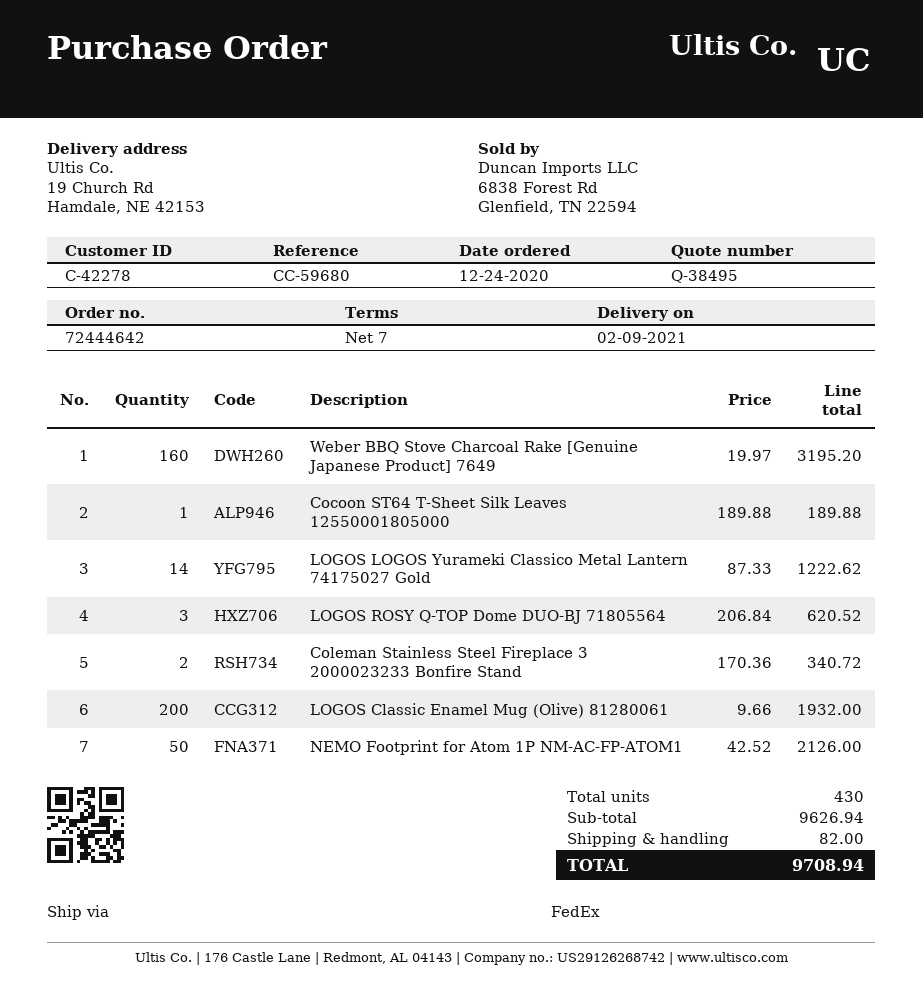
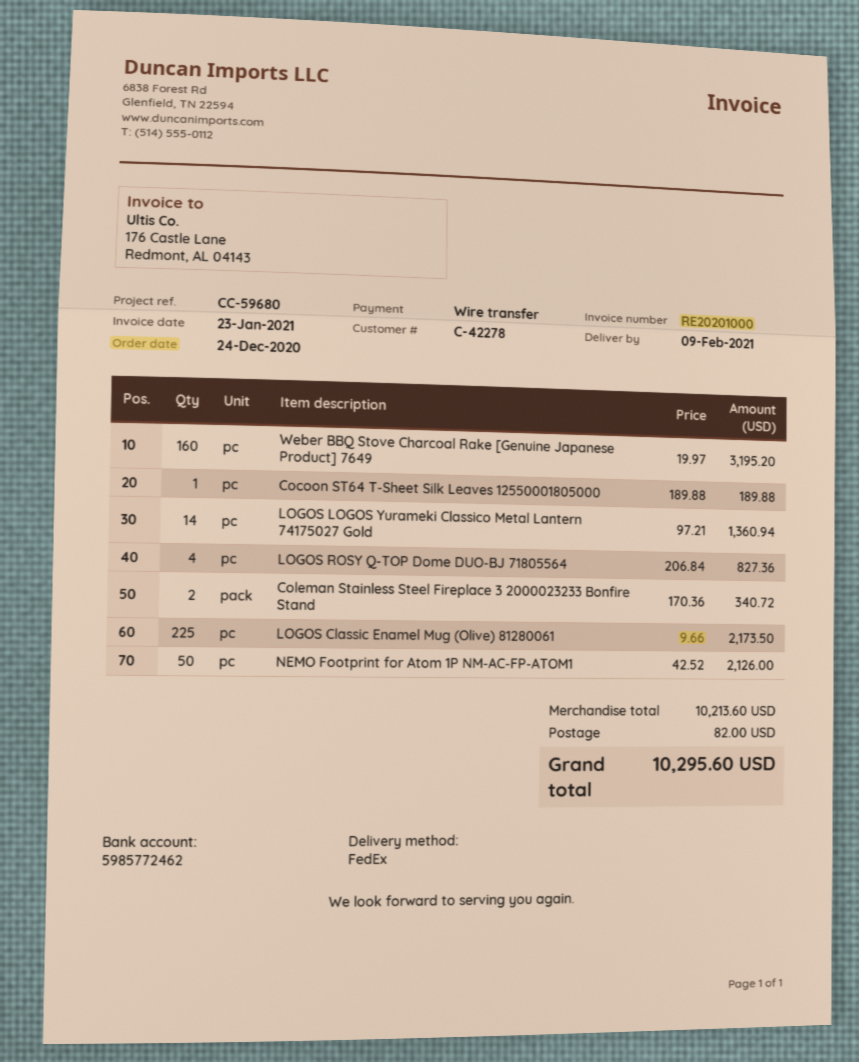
LOGOS LOGOS Yurameki Classico Metal Lantern 74175027 Gold: 14 x 87.33 = 1222.62 -> 14 x 97.21 = 1360.94
LOGOS ROSY Q-TOP Dome DUO-BJ 71805564: 3 x 206.84 = 620.52 -> 4 x 206.84 = 827.36
LOGOS Classic Enamel Mug (Olive) 81280061: 200 x 9.66 = 1932.00 -> 225 x 9.66 = 2173.50
subtotal: 9626.94 -> 10213.60
total: 9708.94 -> 10295.60

